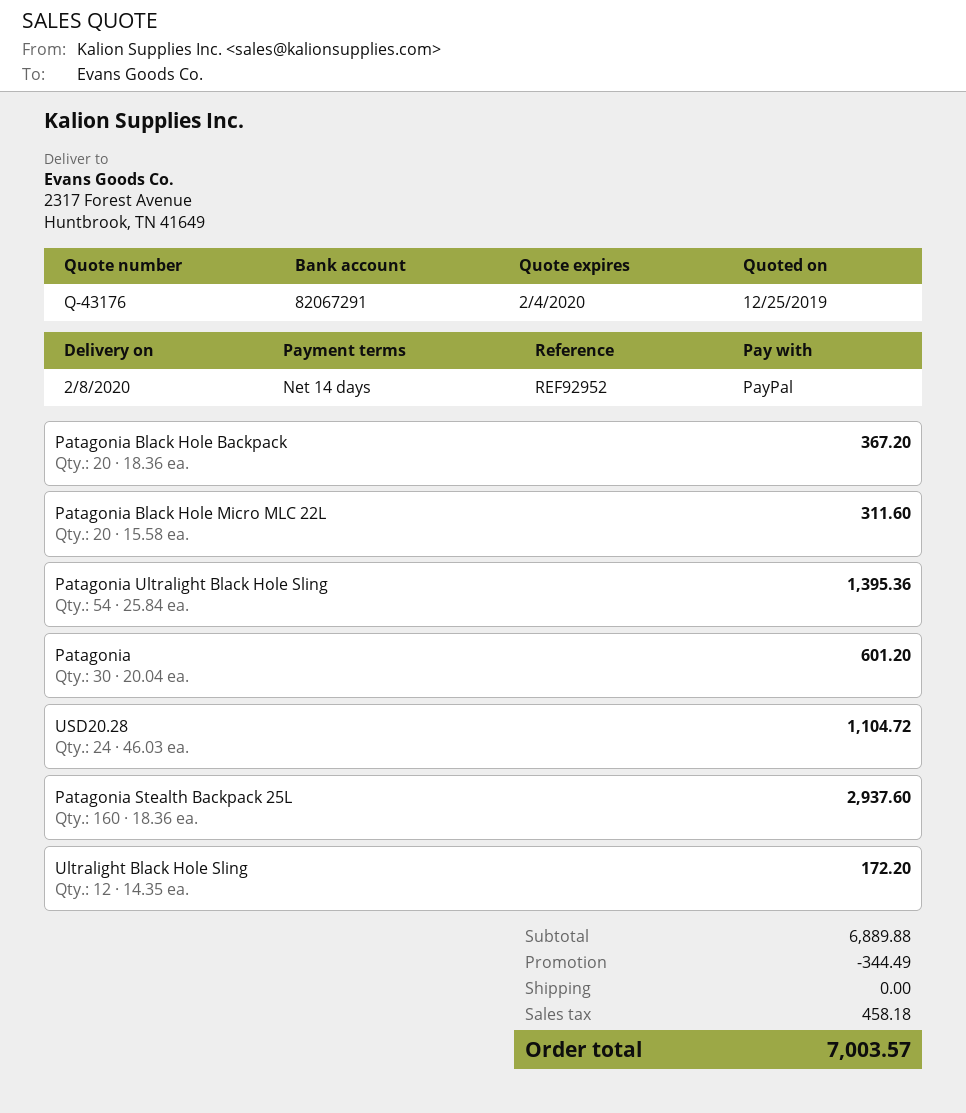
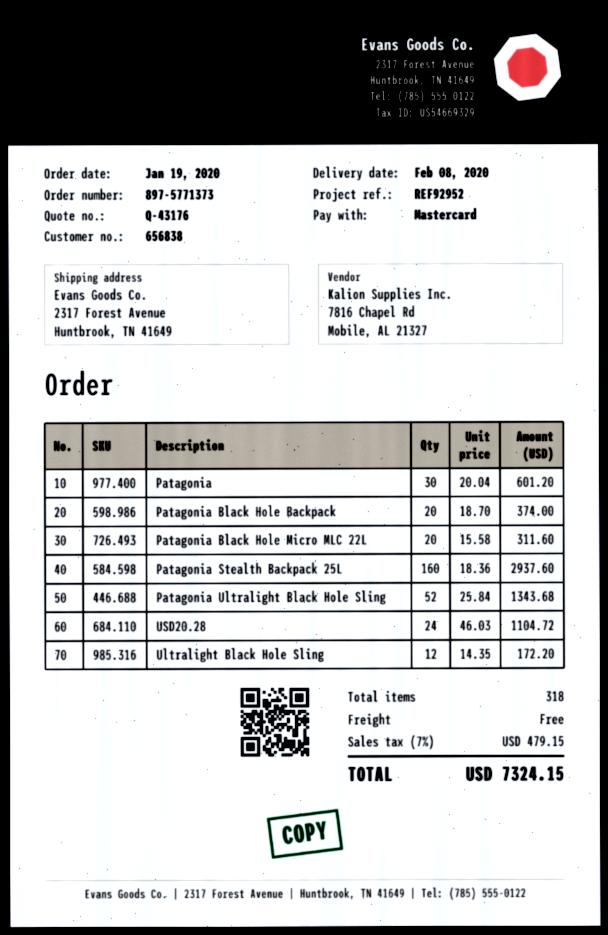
payment method: PayPal -> Mastercard
Patagonia Black Hole Backpack: 20 x 18.36 = 367.20 -> 20 x 18.70 = 374.00
Patagonia Ultralight Black Hole Sling: 54 x 25.84 = 1395.36 -> 52 x 25.84 = 1343.68
discount: 344.49 -> none
tax: 458.18 -> 479.15
total: 7003.57 -> 7324.15

